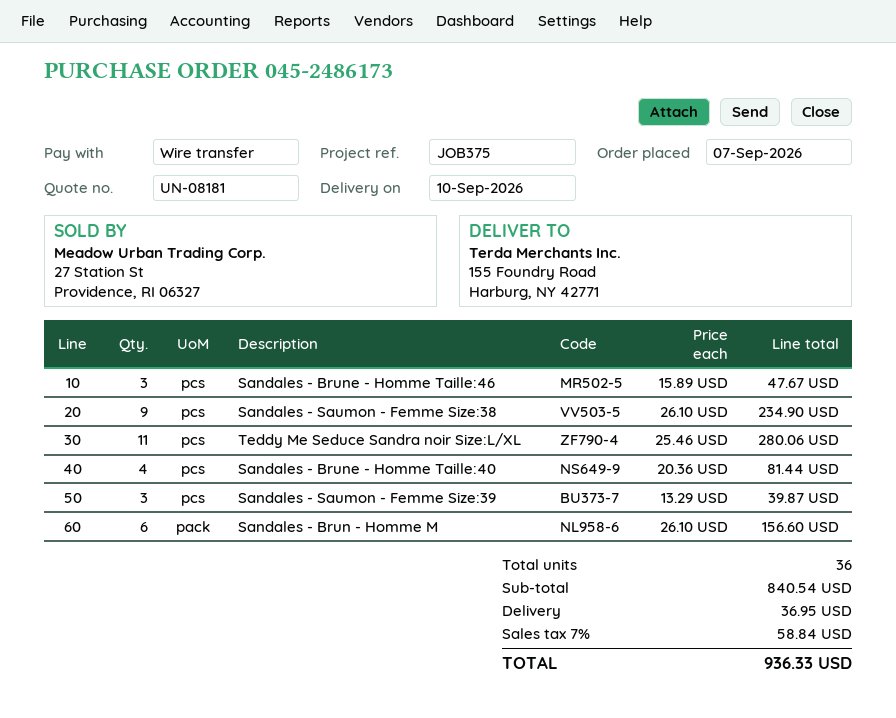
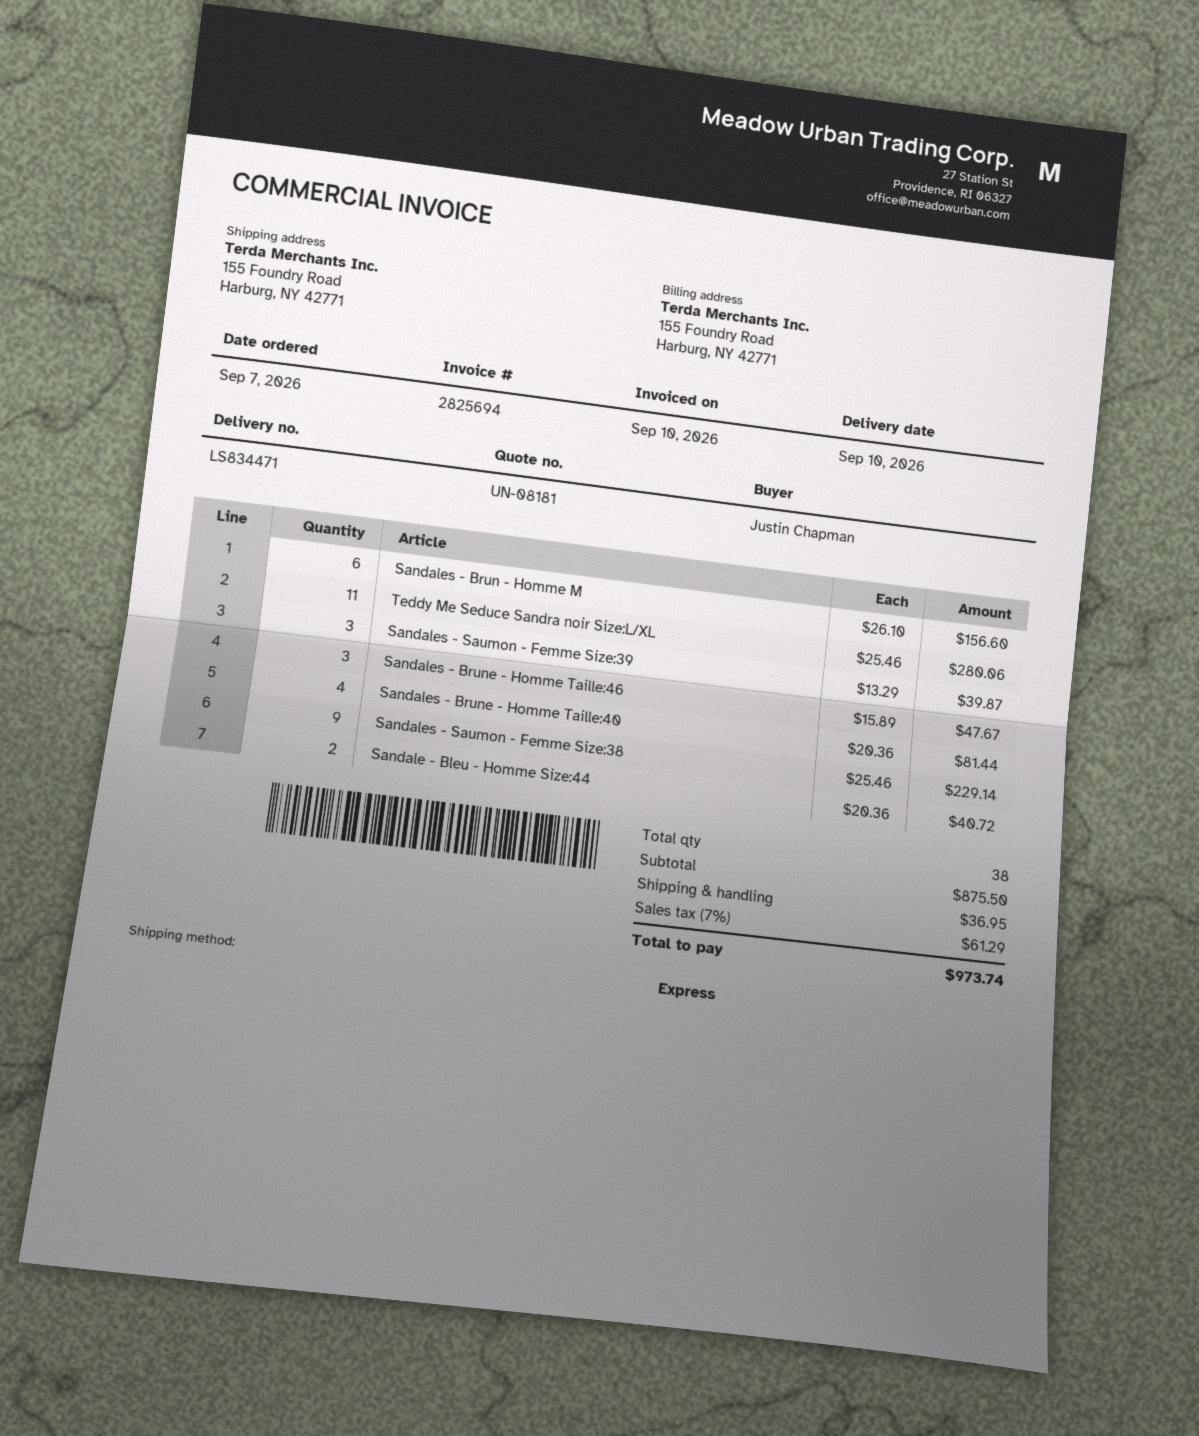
Sandales - Saumon - Femme Size:38: 9 x 26.10 = 234.90 -> 9 x 25.46 = 229.14
Sandale - Bleu - Homme Size:44: none -> 2 x 20.36 = 40.72
total quantity: 36 -> 38
subtotal: 840.54 -> 875.50
tax: 7% = 58.84 -> 7% = 61.29
total: 936.33 -> 973.74

